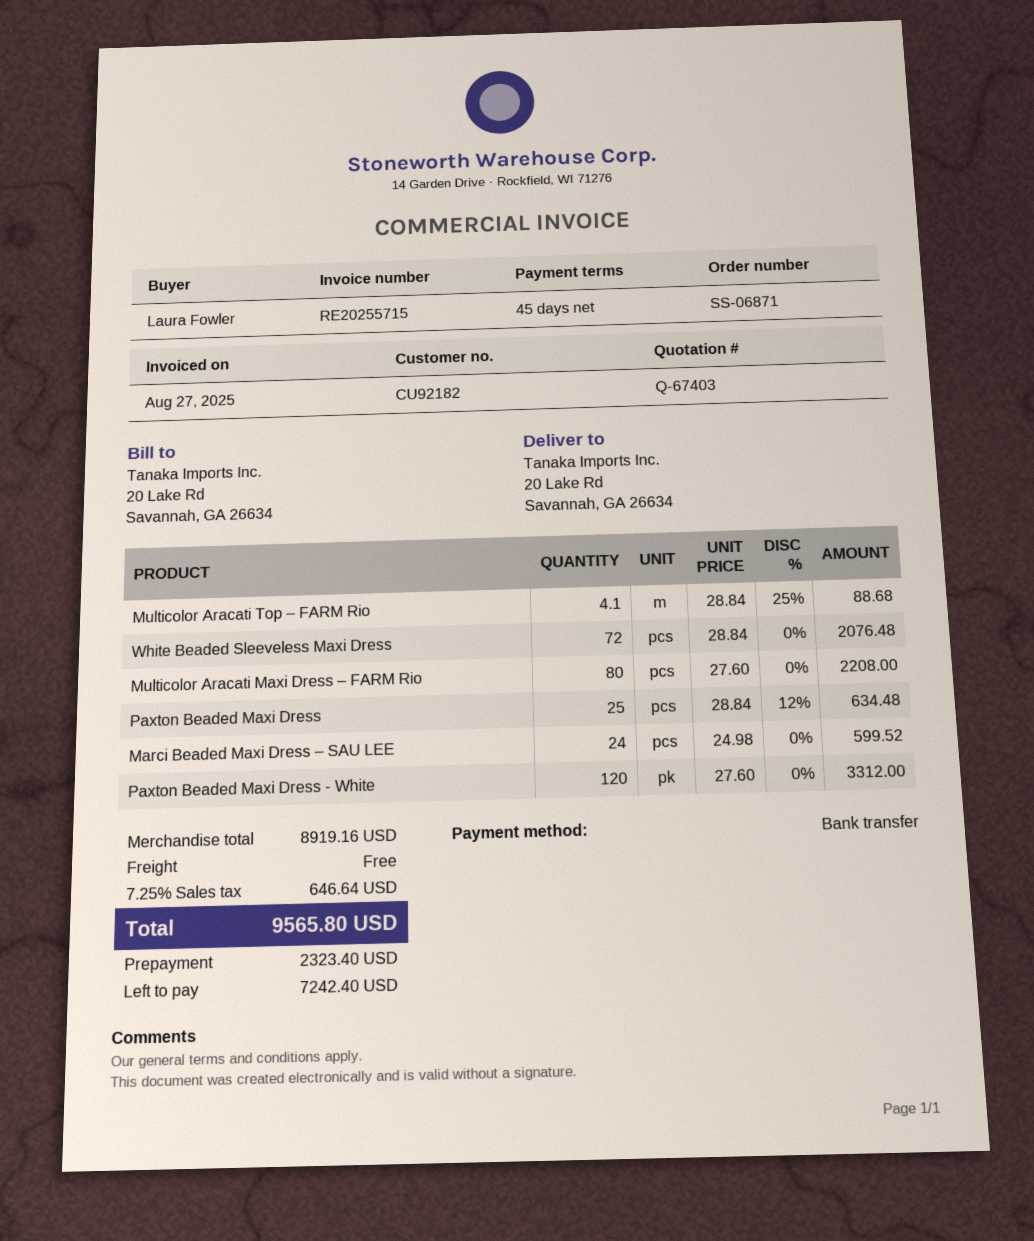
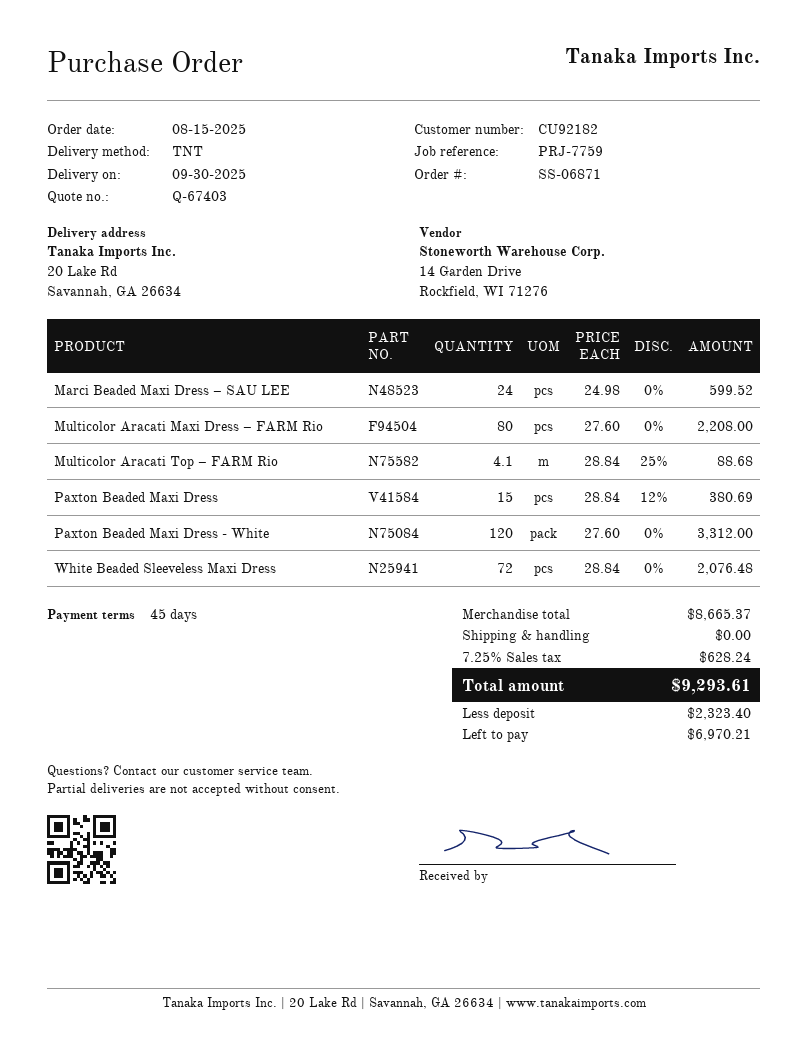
Paxton Beaded Maxi Dress: 25 x 28.84 - 12% = 634.48 -> 15 x 28.84 - 12% = 380.69
subtotal: 8919.16 -> 8665.37
tax: 7.25% = 646.64 -> 7.25% = 628.24
total: 9565.80 -> 9293.61
balance: 7242.40 -> 6970.21

